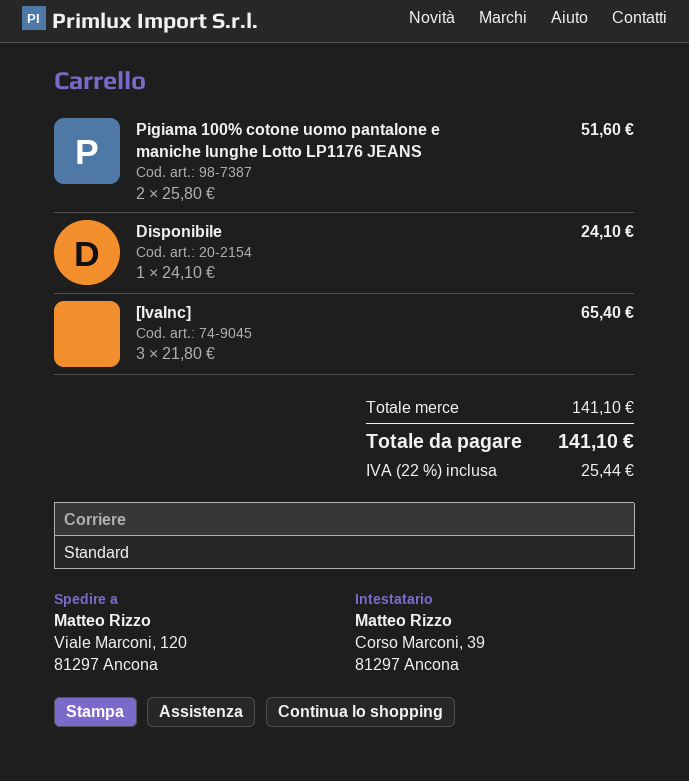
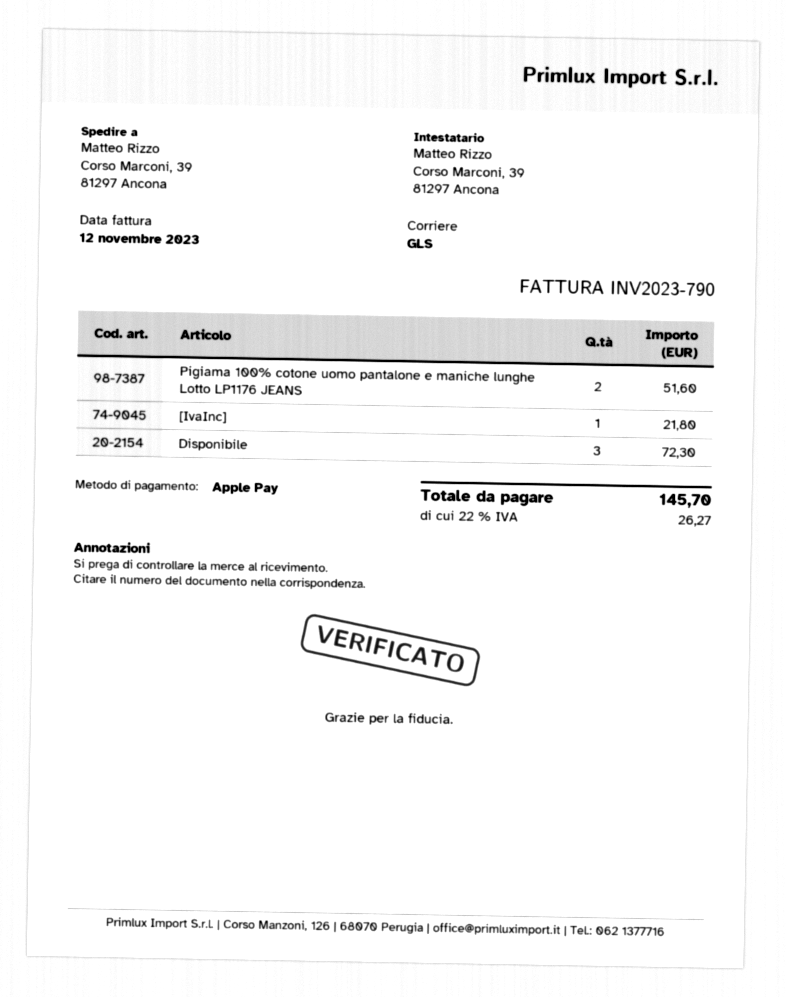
shipping method: standard -> GLS
ship to: Viale Marconi, 120, 81297 Ancona -> Corso Marconi, 39, 81297 Ancona
Disponibile: 1 for 24.10 -> 3 for 72.30
[IvaInc]: 3 for 65.40 -> 1 for 21.80
tax: 22% = 25.44 -> 22% = 26.27
total: 141.10 -> 145.70

